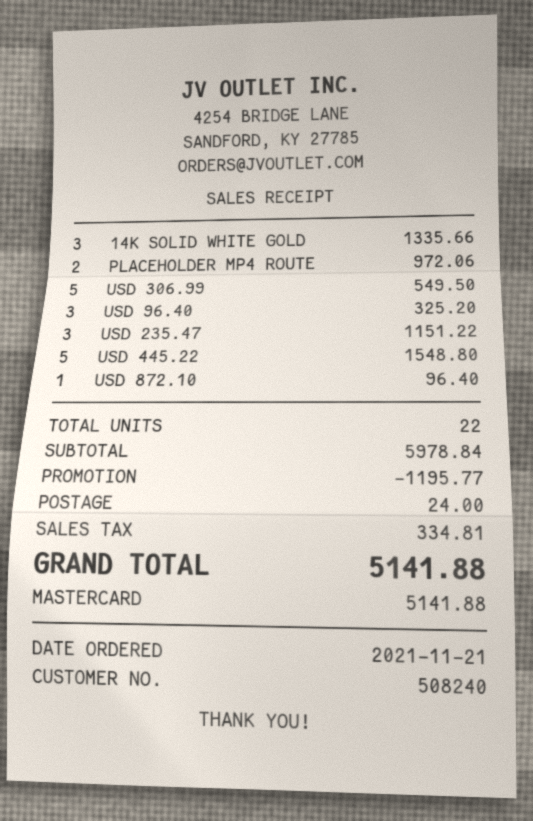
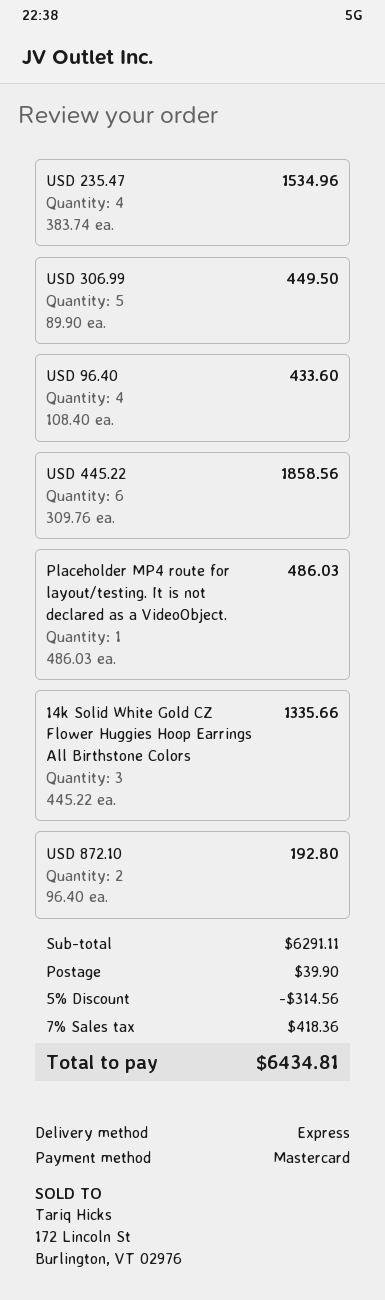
PLACEHOLDER MP4 ROUTE: 2 for 972.06 -> 1 for 486.03
USD 306.99: 5 for 549.50 -> 5 for 449.50
USD 96.40: 3 for 325.20 -> 4 for 433.60
USD 235.47: 3 for 1151.22 -> 4 for 1534.96
USD 445.22: 5 for 1548.80 -> 6 for 1858.56
USD 872.10: 1 for 96.40 -> 2 for 192.80
subtotal: 5978.84 -> 6291.11
discount: 1195.77 -> 314.56
shipping: 24.00 -> 39.90
tax: 334.81 -> 418.36
total: 5141.88 -> 6434.81

